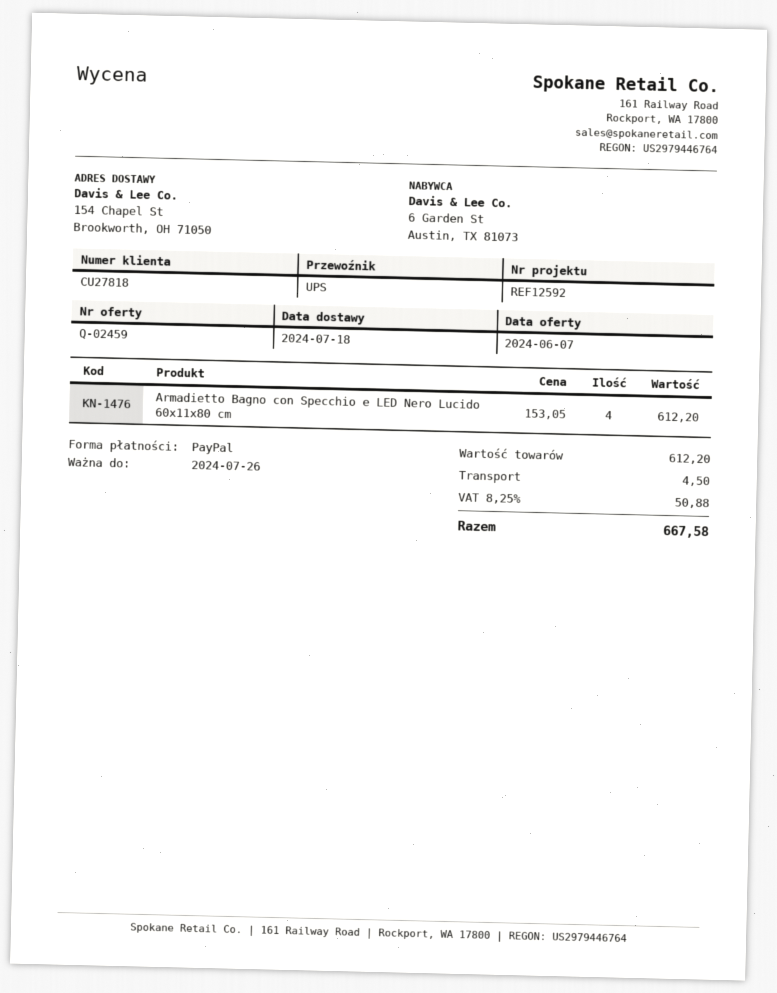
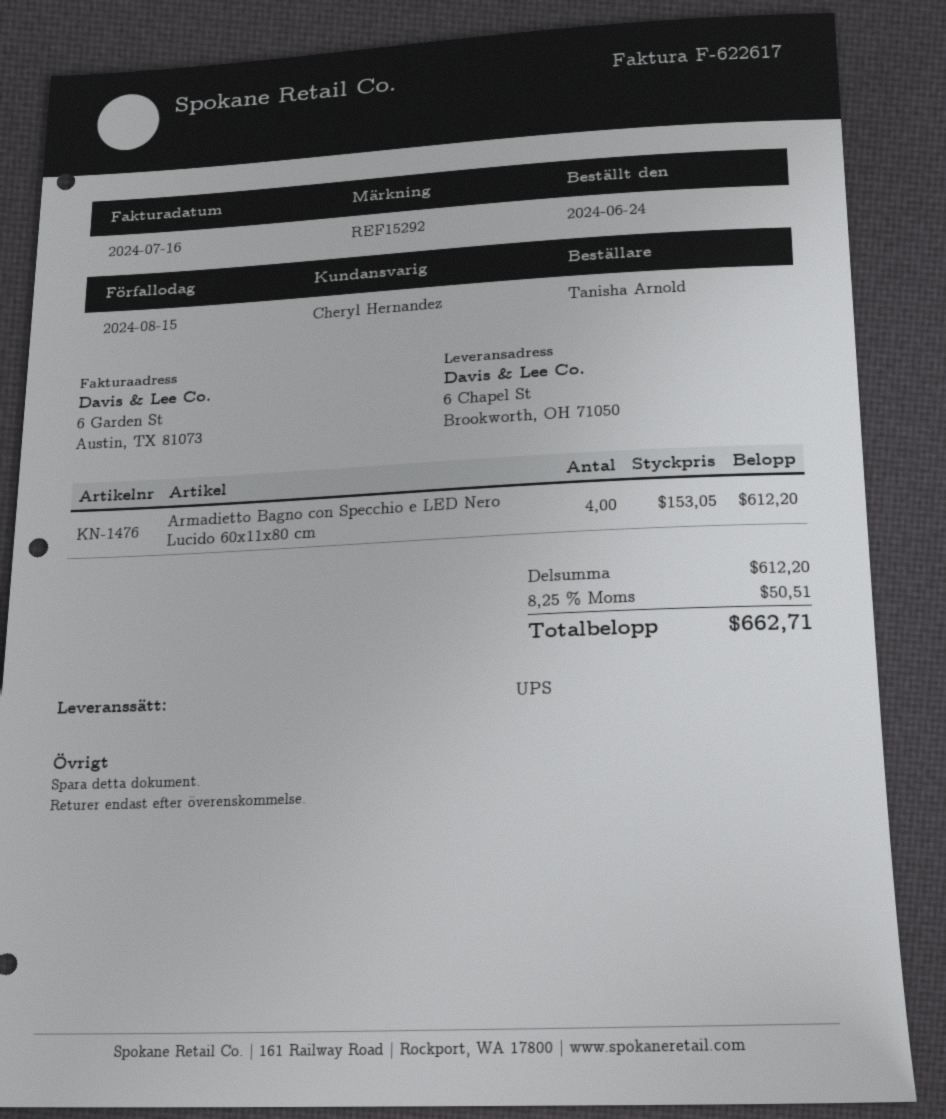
reference: REF12592 -> REF15292
ship to: 154 Chapel St, Brookworth, OH 71050 -> 6 Chapel St, Brookworth, OH 71050
shipping: 4.50 -> none
tax: 8.25% = 50.88 -> 8.25% = 50.51
total: 667.58 -> 662.71

